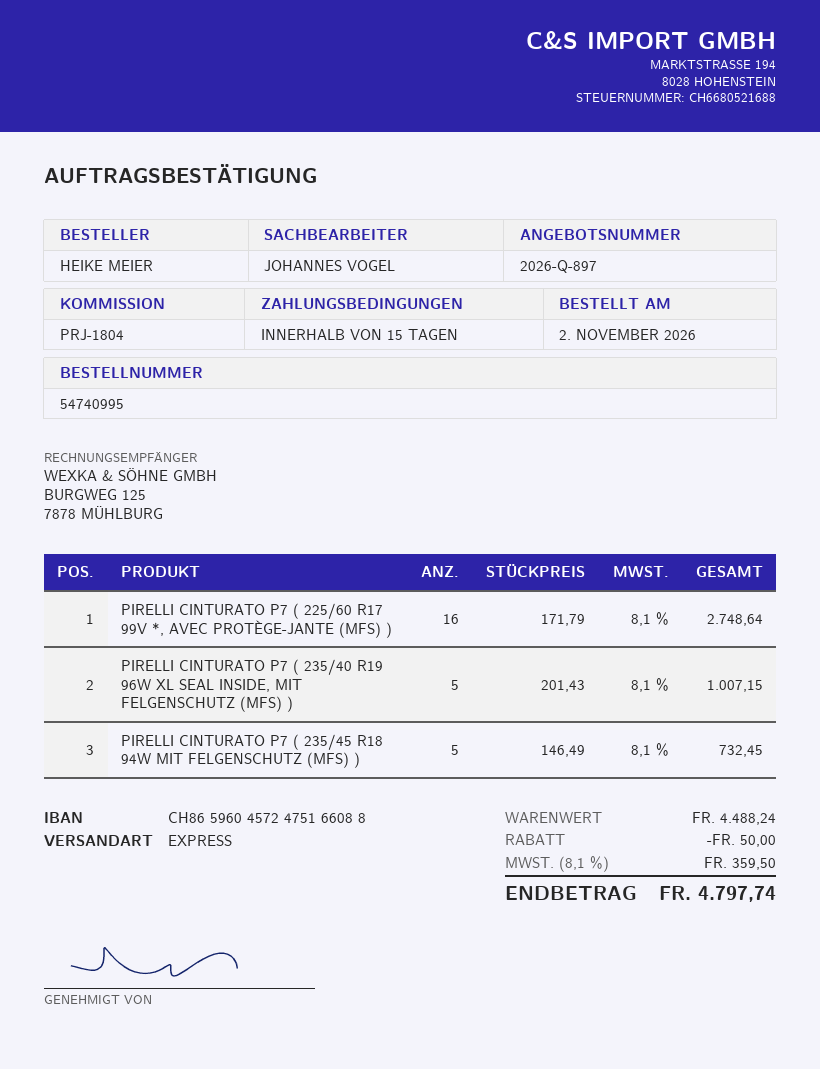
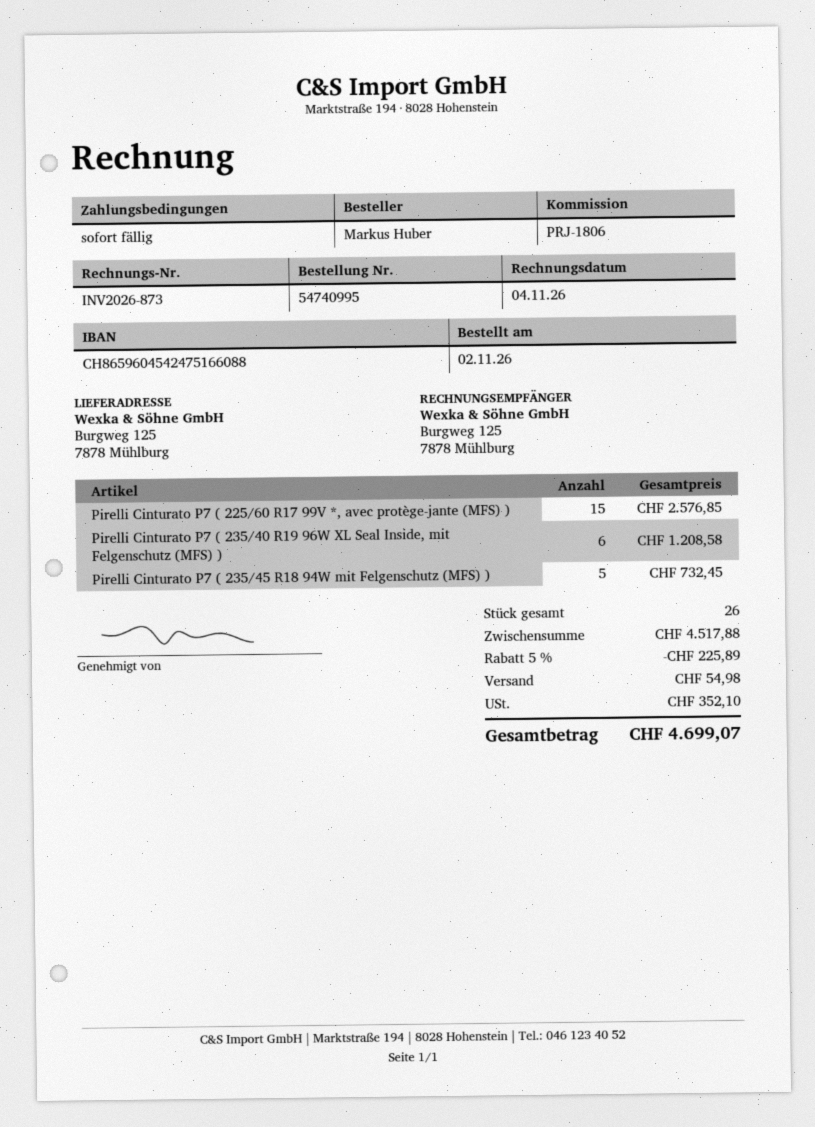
payment terms: 15 days -> on receipt
reference: PRJ-1804 -> PRJ-1806
ordered by: HEIKE MEIER -> Markus Huber
bank account: CH8659604572475166088 -> CH8659604542475166088
PIRELLI CINTURATO P7 ( 225/60 R17 99V *, AVEC PROTÈGE-JANTE (MFS) ): 16 for 2748.64 -> 15 for 2576.85
PIRELLI CINTURATO P7 ( 235/40 R19 96W XL SEAL INSIDE, MIT FELGENSCHUTZ (MFS) ): 5 for 1007.15 -> 6 for 1208.58
subtotal: 4488.24 -> 4517.88
discount: 50.00 -> 225.89
shipping: none -> 54.98
tax: 359.50 -> 352.10
total: 4797.74 -> 4699.07

